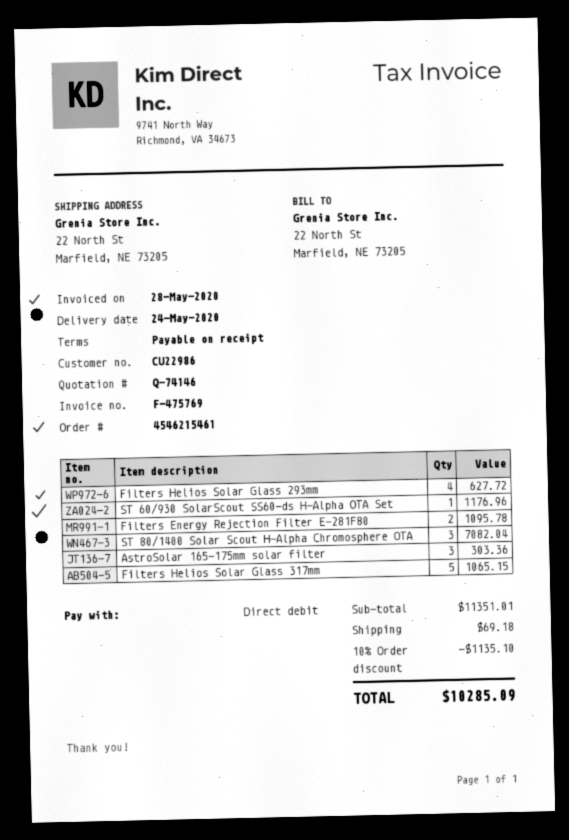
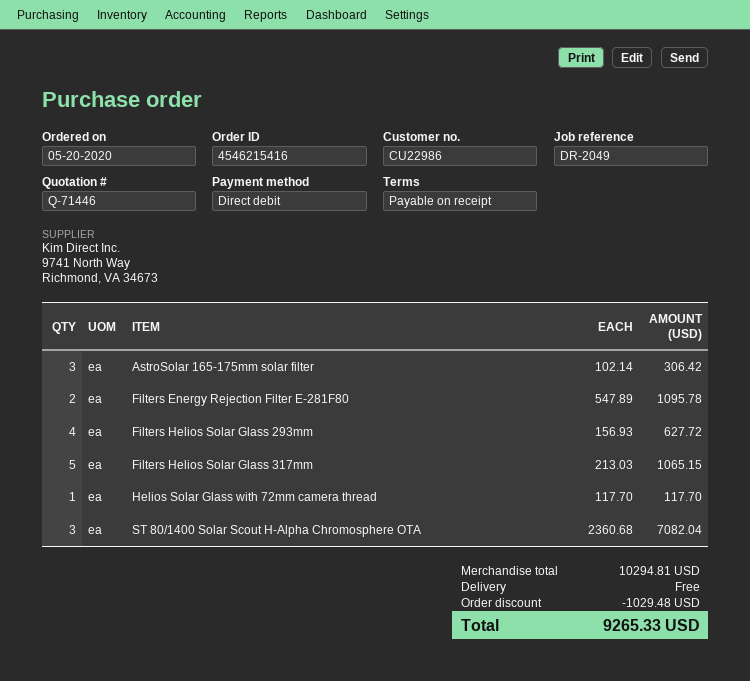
quote number: Q-74146 -> Q-71446
order number: 4546215461 -> 4546215416
ST 60/930 SolarScout SS60-ds H-Alpha OTA Set: 1 for 1176.96 -> none
AstroSolar 165-175mm solar filter: 3 for 303.36 -> 3 for 306.42
Helios Solar Glass with 72mm camera thread: none -> 1 for 117.70
subtotal: 11351.01 -> 10294.81
discount: 1135.10 -> 1029.48
shipping: 69.18 -> 0.00
total: 10285.09 -> 9265.33

